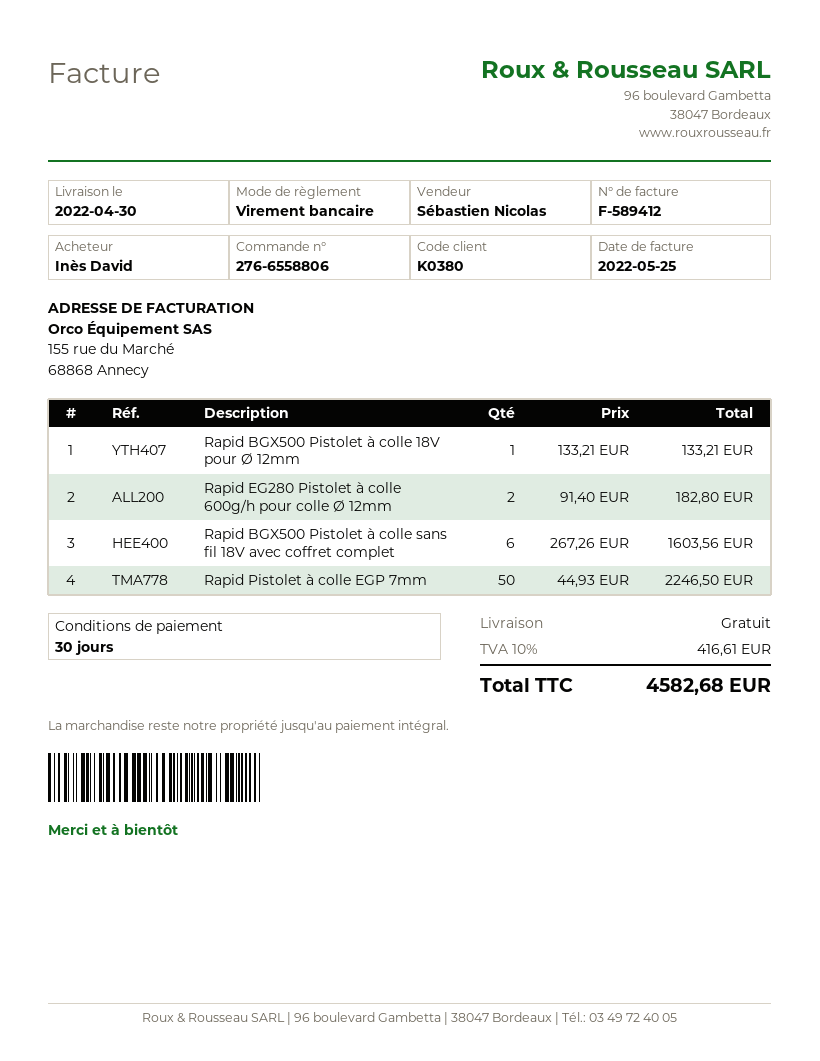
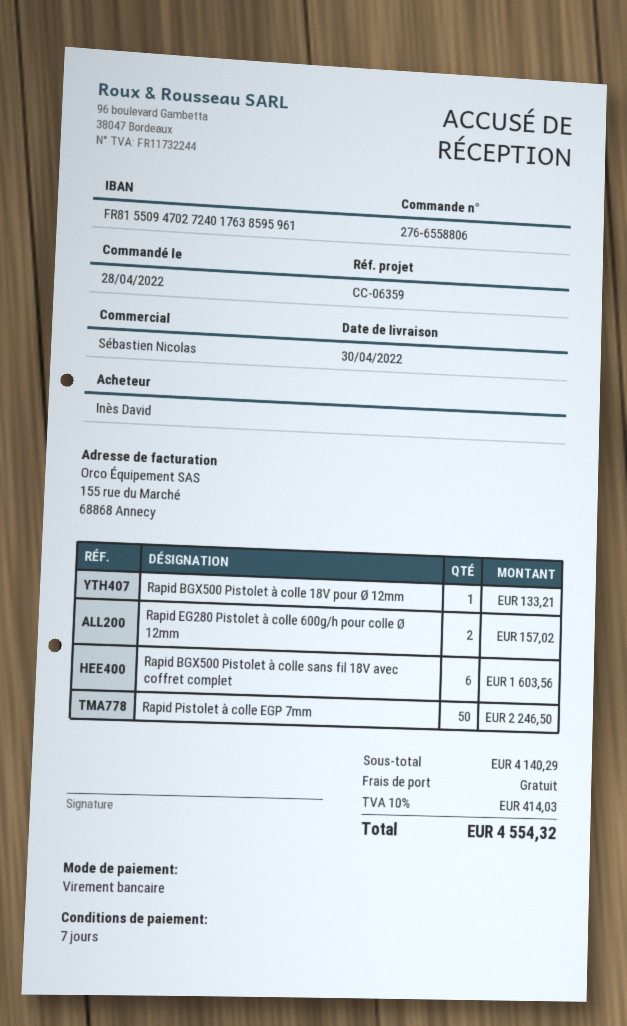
payment terms: 30 days -> 7 days
Rapid EG280 Pistolet à colle 600g/h pour colle Ø 12mm: 2 for 182.80 -> 2 for 157.02
tax: 10% = 416.61 -> 10% = 414.03
total: 4582.68 -> 4554.32

